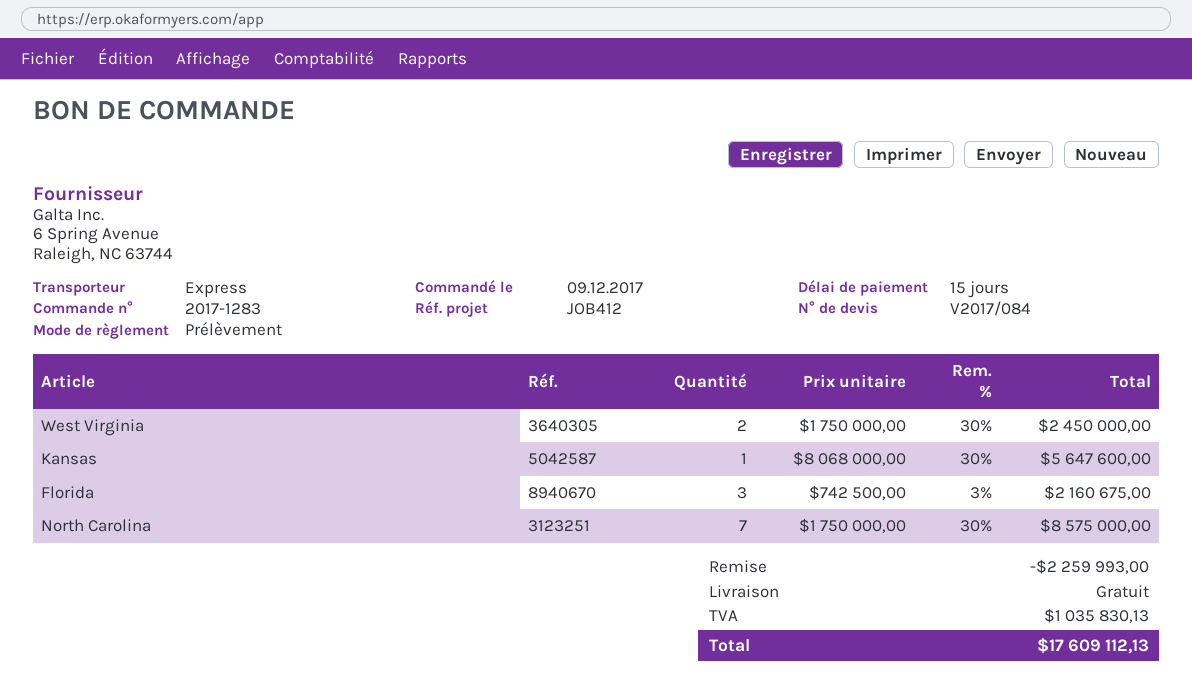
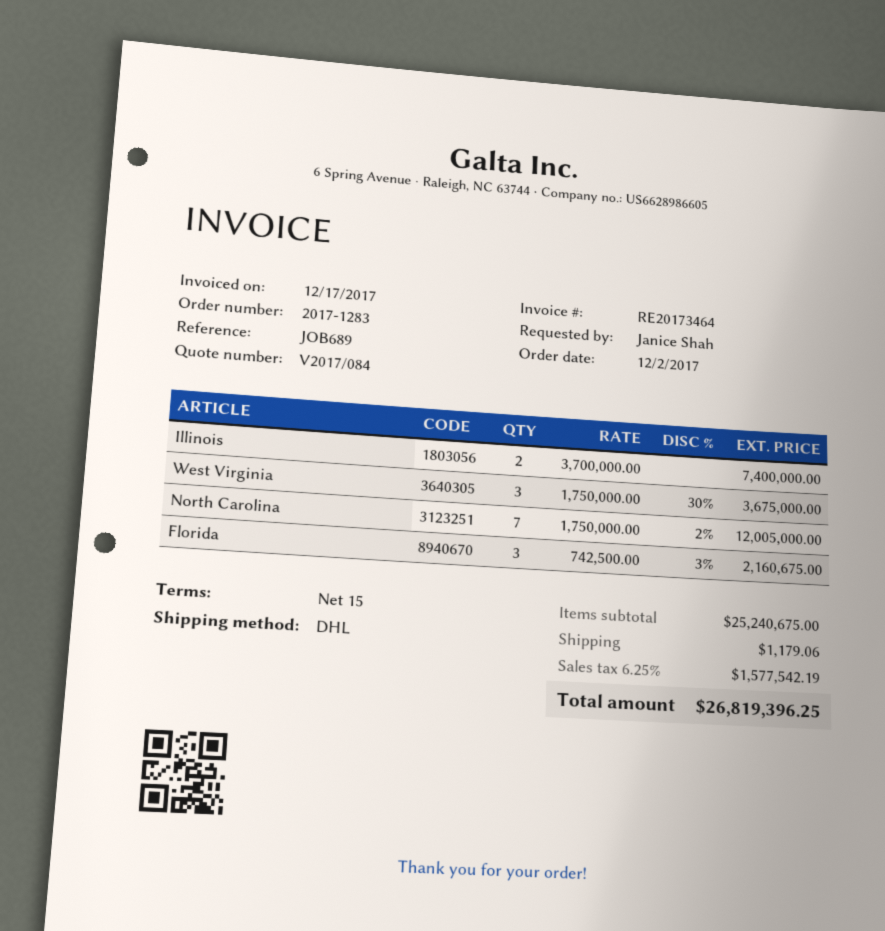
order date: 2017-12-09 -> 2017-12-02
reference: JOB412 -> JOB689
shipping method: express -> DHL
West Virginia: 2 x 1750000.00 - 30% = 2450000.00 -> 3 x 1750000.00 - 30% = 3675000.00
Kansas: 1 x 8068000.00 - 30% = 5647600.00 -> none
North Carolina: 7 x 1750000.00 - 30% = 8575000.00 -> 7 x 1750000.00 - 2% = 12005000.00
Illinois: none -> 2 x 3700000.00 = 7400000.00
discount: 2259993.00 -> none
shipping: 0.00 -> 1179.06
tax: 1035830.13 -> 1577542.19
total: 17609112.13 -> 26819396.25

